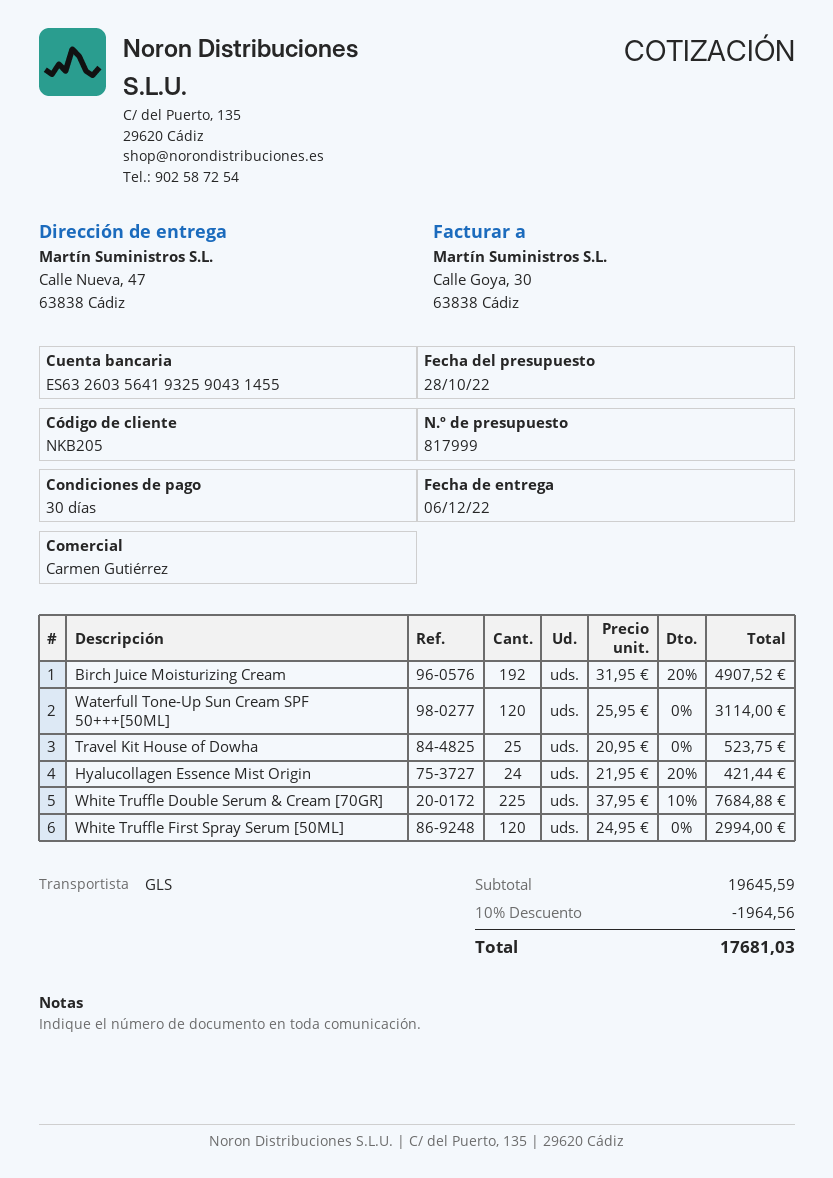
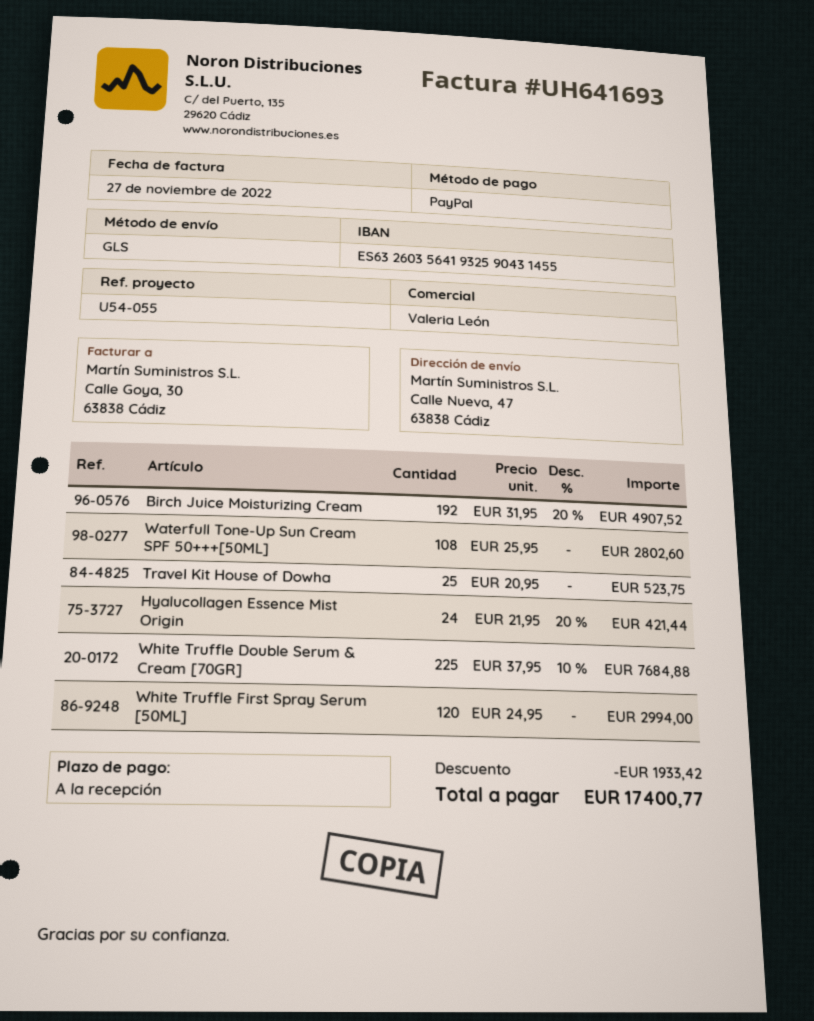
payment terms: 30 days -> on receipt
sales rep: Carmen Gutiérrez -> Valeria León
Waterfull Tone-Up Sun Cream SPF 50+++[50ML]: 120 x 25.95 = 3114.00 -> 108 x 25.95 = 2802.60
discount: 1964.56 -> 1933.42
total: 17681.03 -> 17400.77

